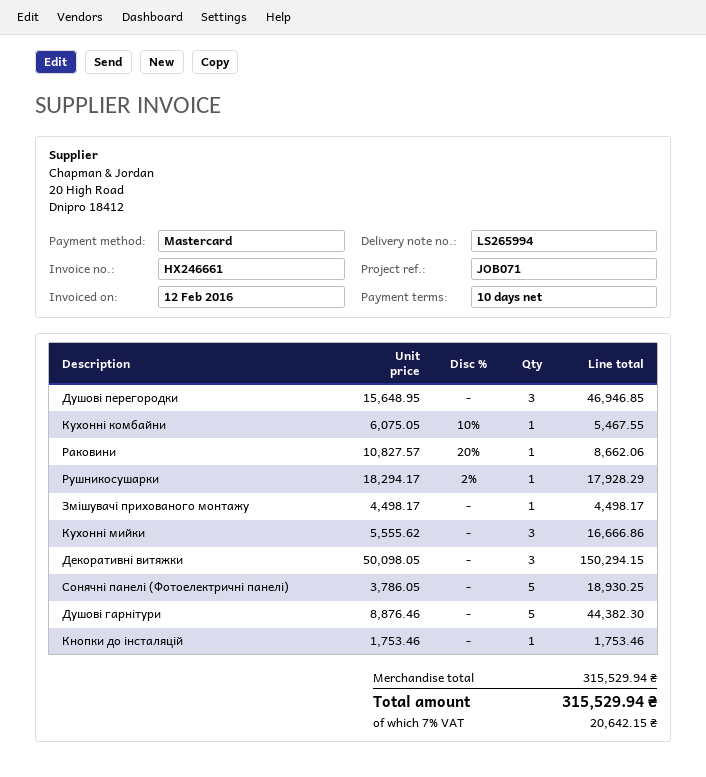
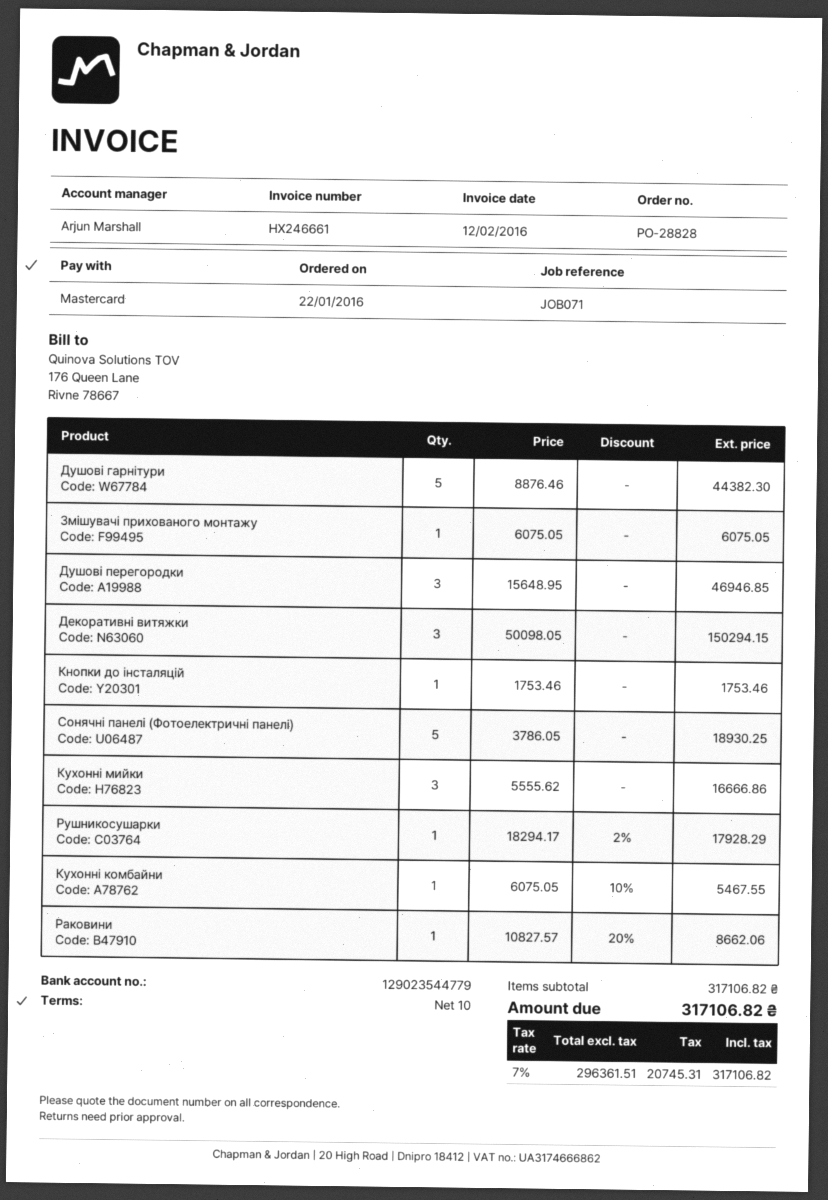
Змішувачі прихованого монтажу: 1 x 4498.17 = 4498.17 -> 1 x 6075.05 = 6075.05
subtotal: 315529.94 -> 317106.82
tax: 7% = 20642.15 -> 7% = 20745.31
total: 315529.94 -> 317106.82

